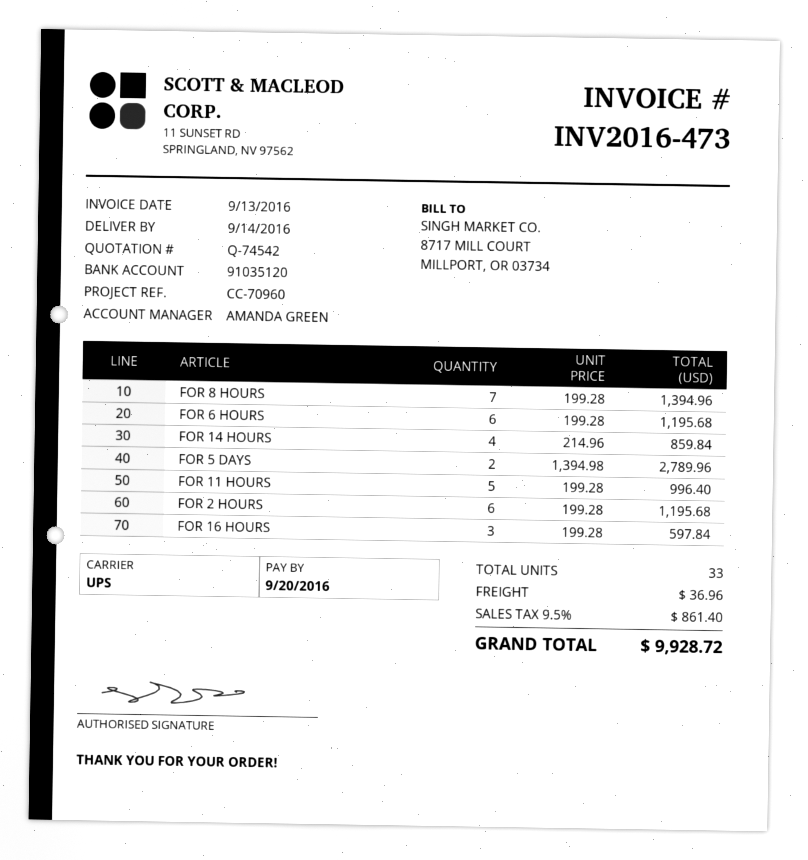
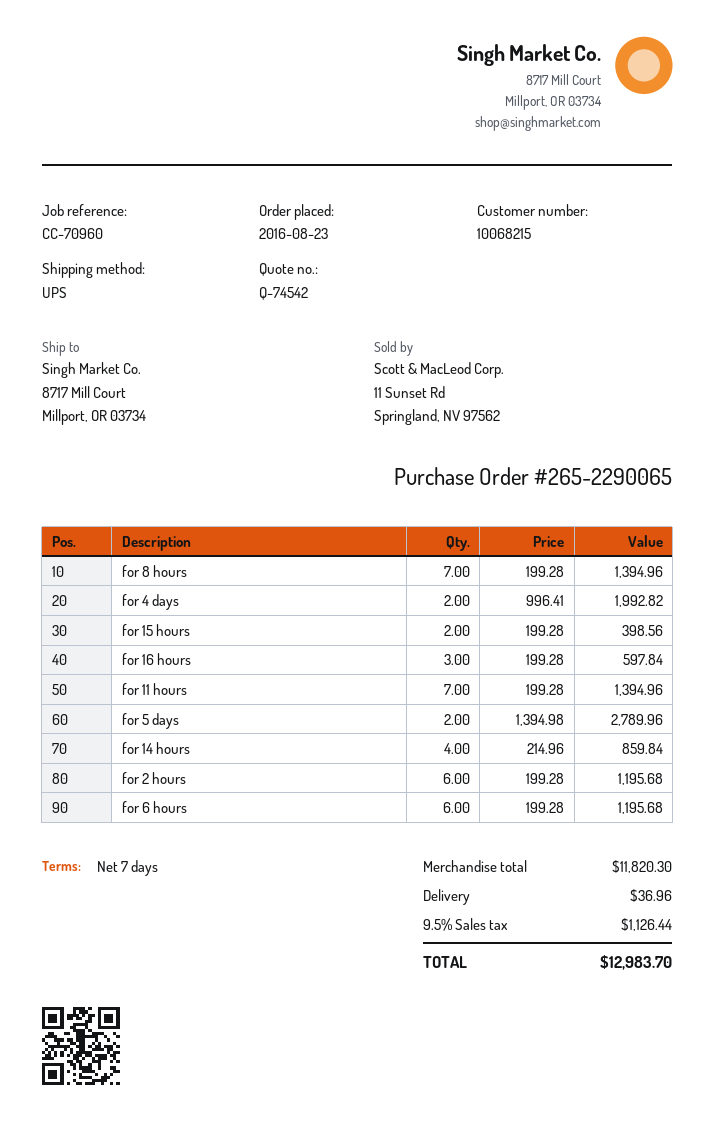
FOR 11 HOURS: 5 x 199.28 = 996.40 -> 7 x 199.28 = 1394.96
for 4 days: none -> 2 x 996.41 = 1992.82
for 15 hours: none -> 2 x 199.28 = 398.56
tax: 9.5% = 861.40 -> 9.5% = 1126.44
total: 9928.72 -> 12983.70

